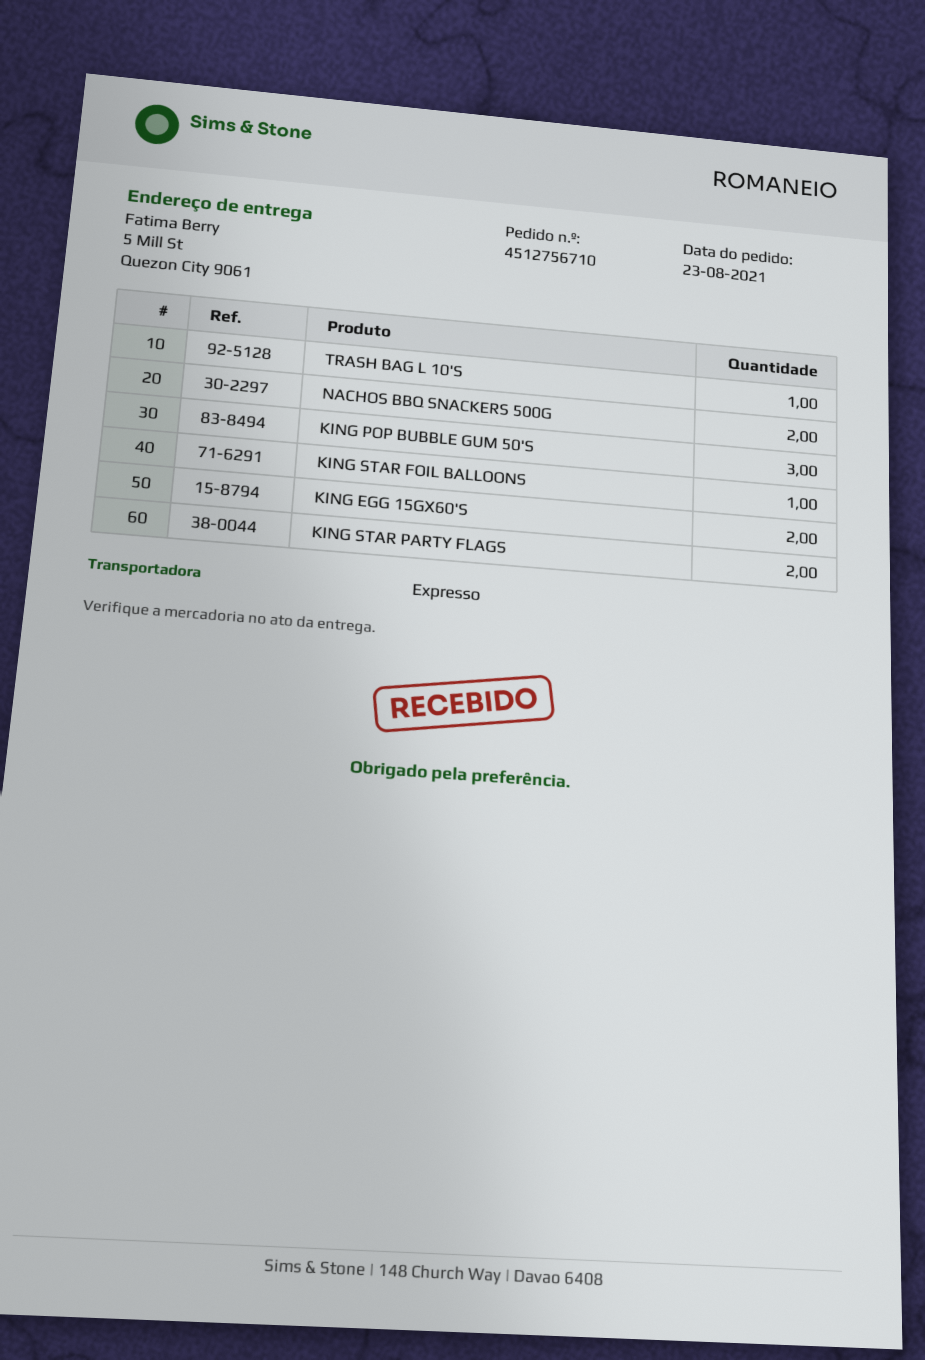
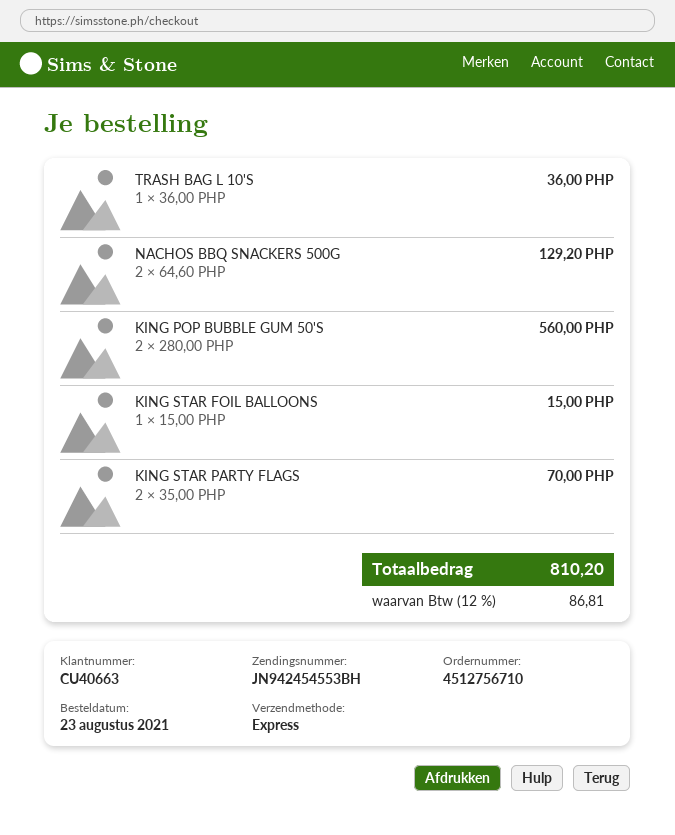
KING POP BUBBLE GUM 50'S: 3 -> 2
KING EGG 15GX60'S: 2 -> none

